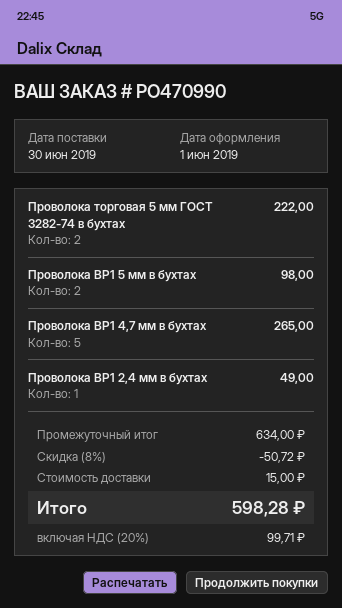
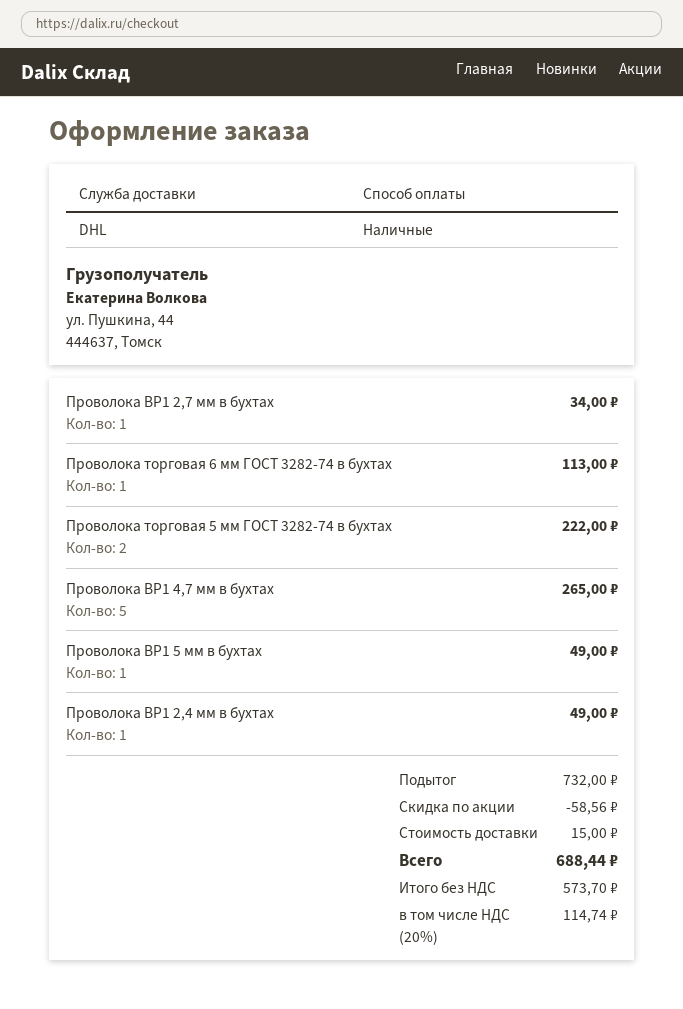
Проволока ВР1 5 мм в бухтах: 2 for 98.00 -> 1 for 49.00
Проволока ВР1 2,7 мм в бухтах: none -> 1 for 34.00
Проволока торговая 6 мм ГОСТ 3282-74 в бухтах: none -> 1 for 113.00
subtotal: 634.00 -> 732.00
discount: 50.72 -> 58.56
tax: 20% = 99.71 -> 20% = 114.74
total: 598.28 -> 688.44

